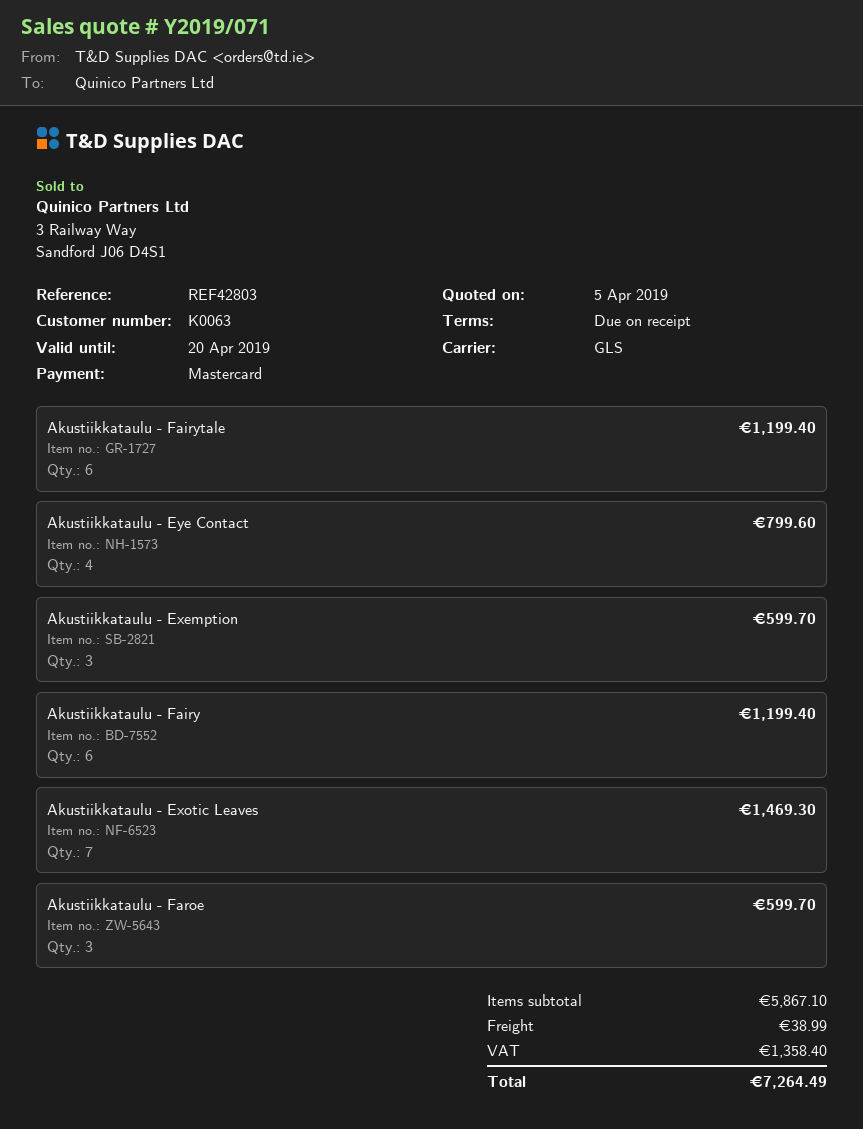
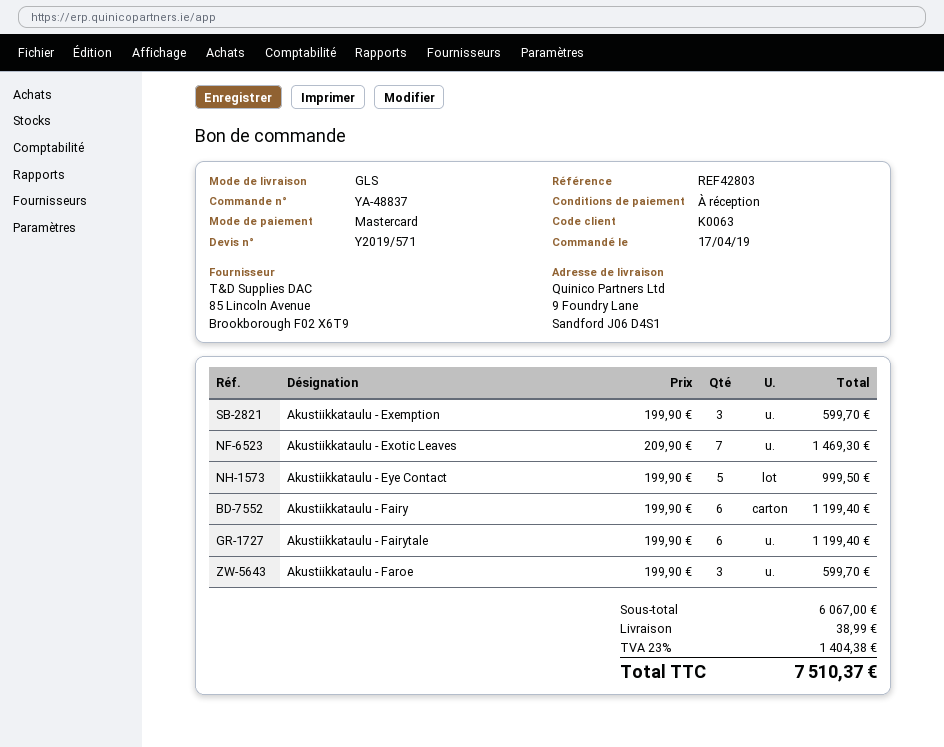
quote number: Y2019/071 -> Y2019/571
Akustiikkataulu - Eye Contact: 4 for 799.60 -> 5 for 999.50
subtotal: 5867.10 -> 6067.00
tax: 1358.40 -> 1404.38
total: 7264.49 -> 7510.37

